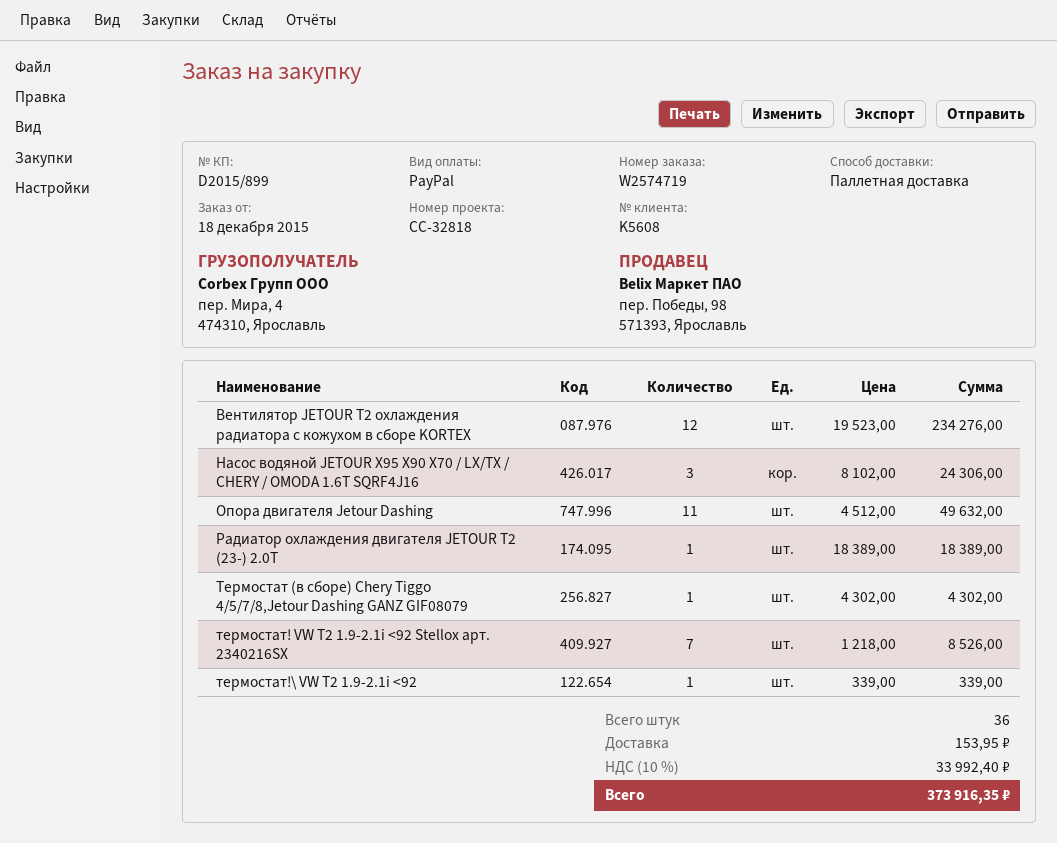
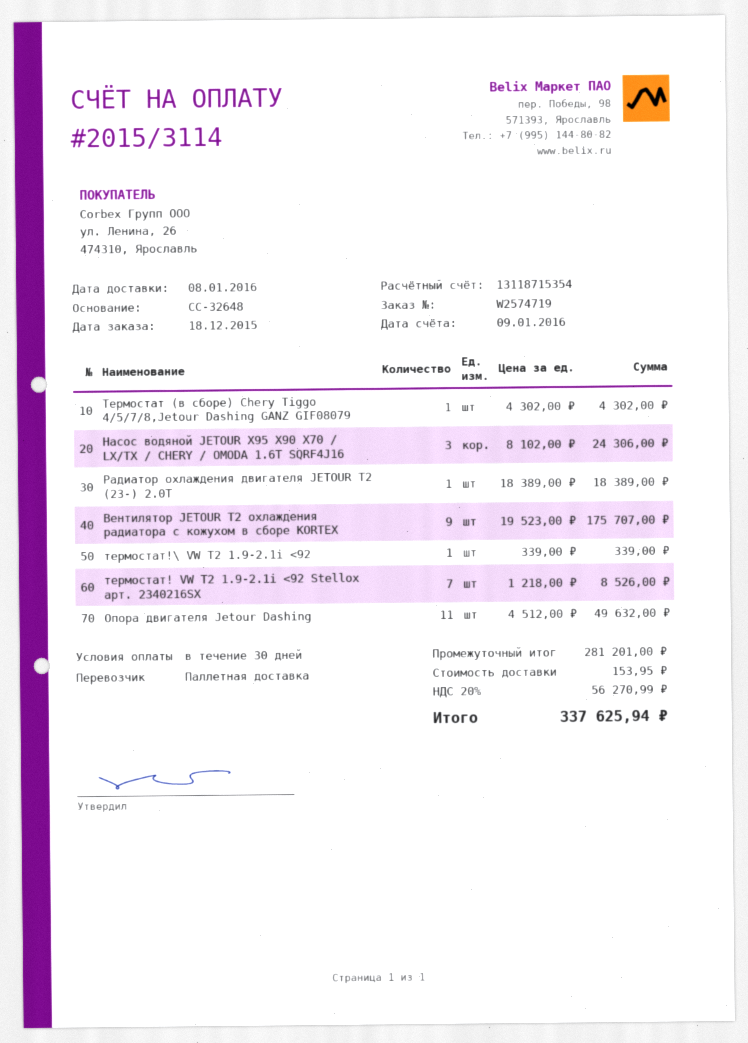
reference: CC-32818 -> CC-32648
Вентилятор JETOUR T2 охлаждения радиатора с кожухом в сборе KORTEX: 12 x 19523.00 = 234276.00 -> 9 x 19523.00 = 175707.00
tax: 10% = 33992.40 -> 20% = 56270.99
total: 373916.35 -> 337625.94

